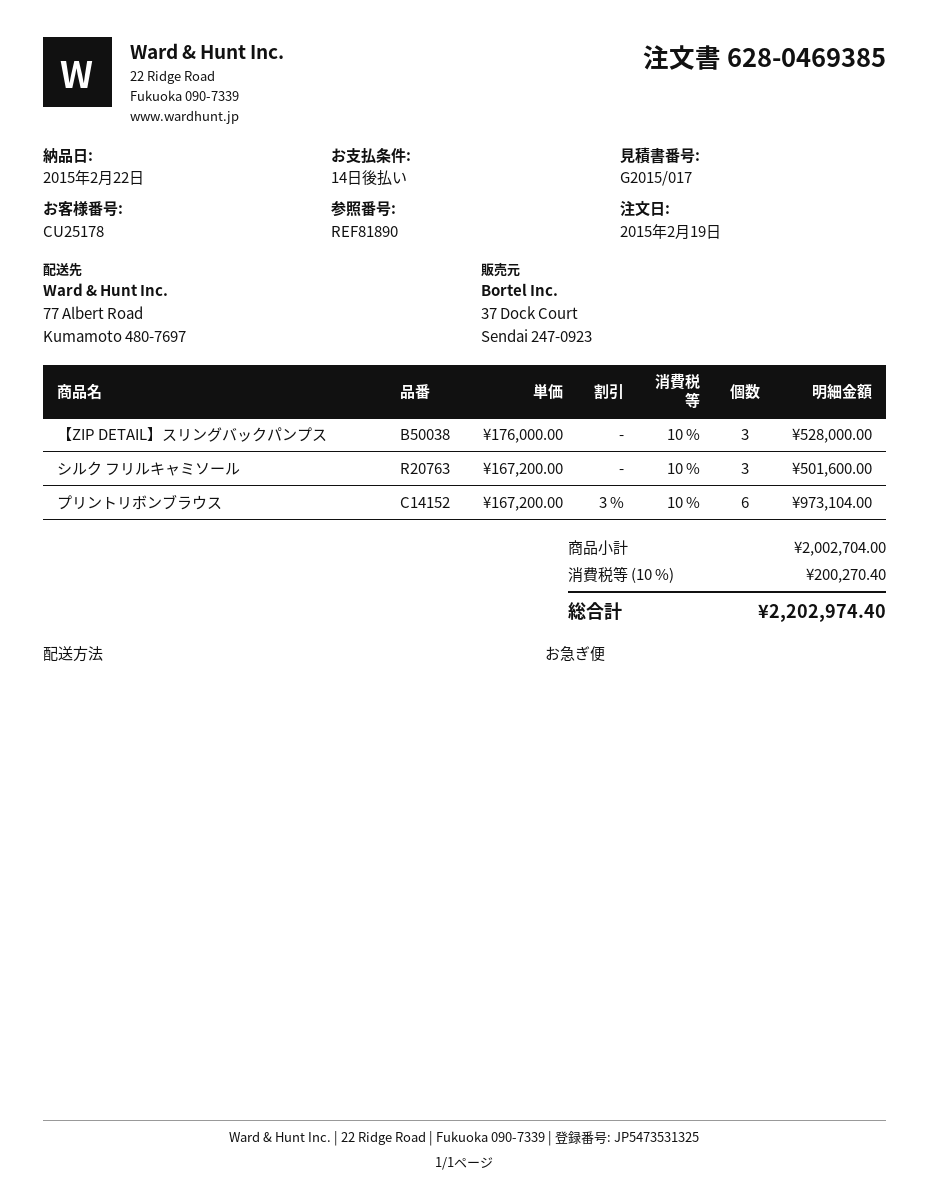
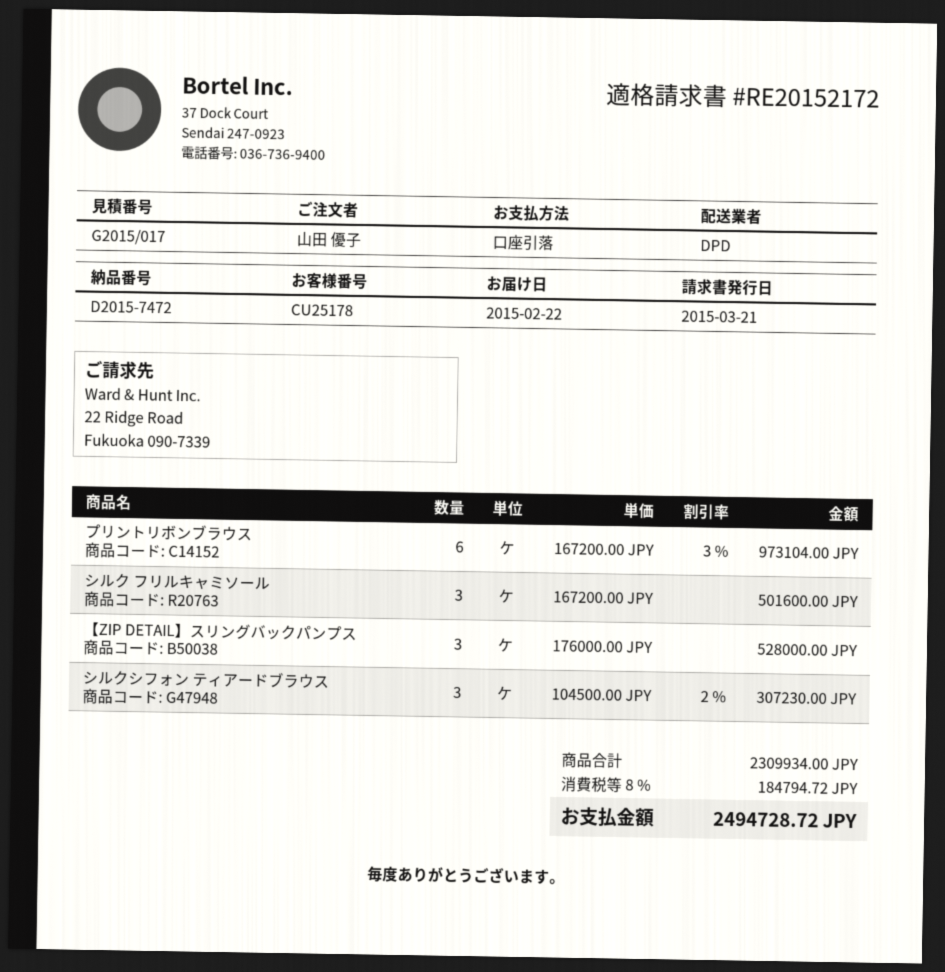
shipping method: express -> DPD
シルクシフォン ティアードブラウス: none -> 3 x 104500.00 - 2% = 307230.00
subtotal: 2002704.00 -> 2309934.00
tax: 10% = 200270.40 -> 8% = 184794.72
total: 2202974.40 -> 2494728.72

